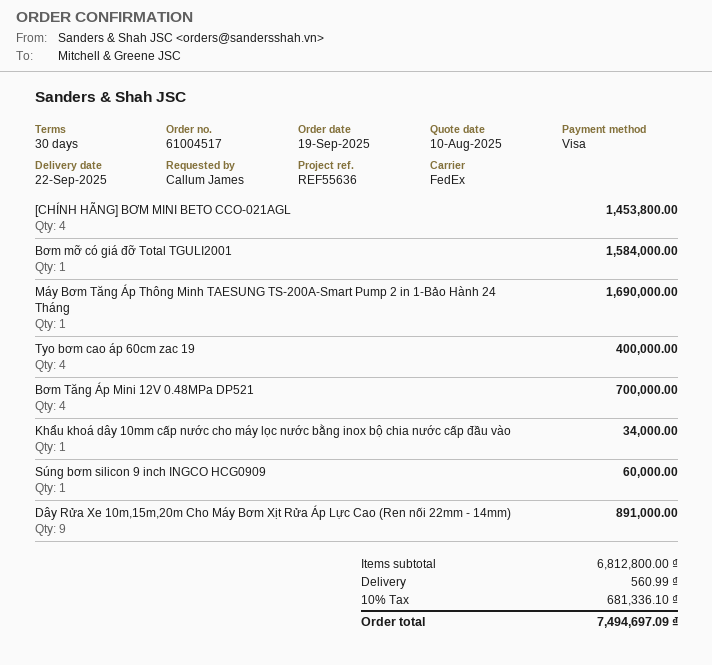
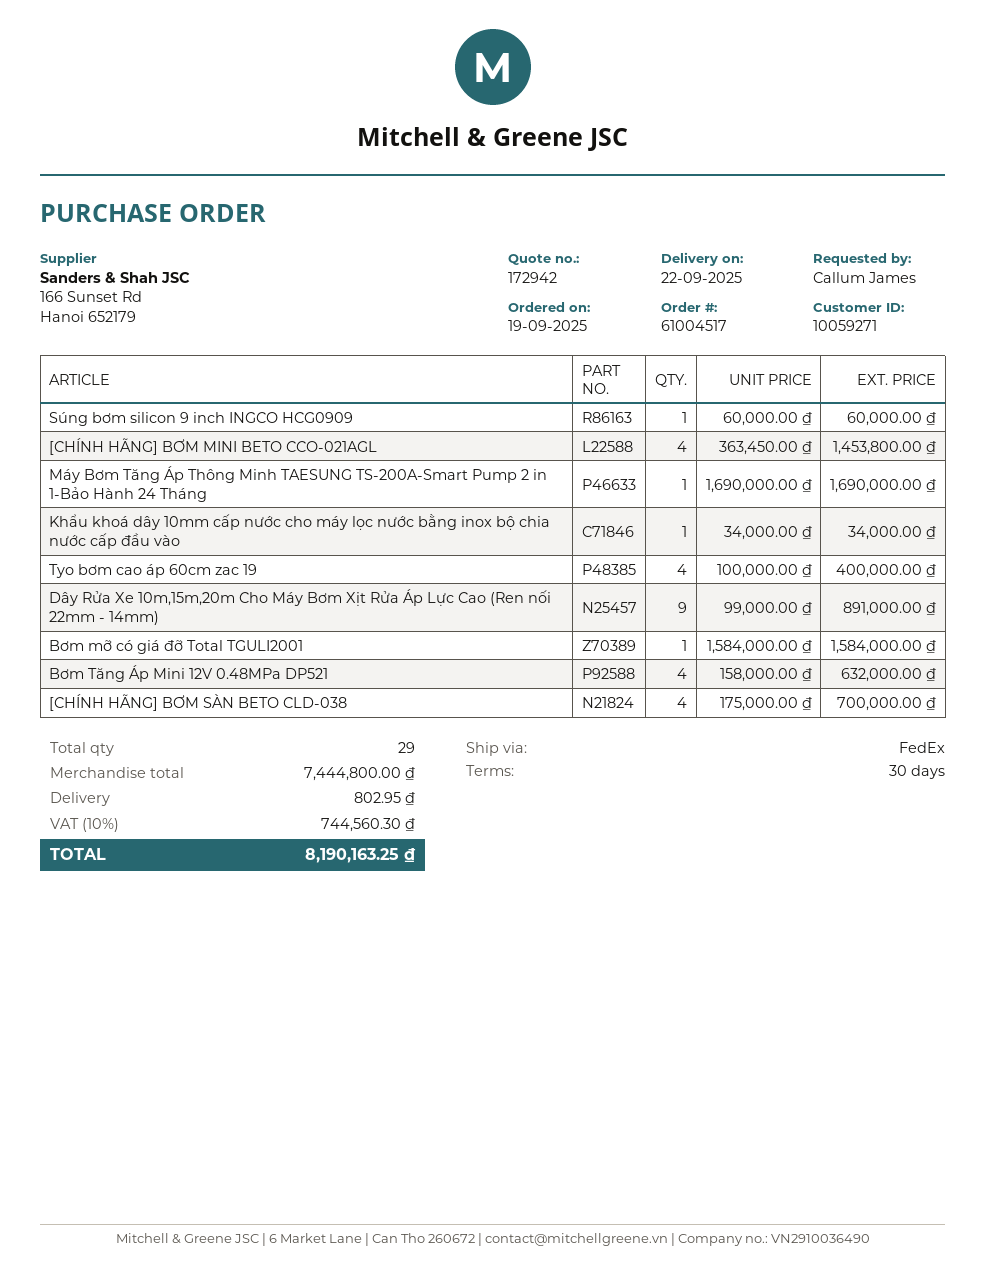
Bơm Tăng Áp Mini 12V 0.48MPa DP521: 4 for 700000.00 -> 4 for 632000.00
[CHÍNH HÃNG] BƠM SÀN BETO CLD-038: none -> 4 for 700000.00
subtotal: 6812800.00 -> 7444800.00
shipping: 560.99 -> 802.95
tax: 10% = 681336.10 -> 10% = 744560.30
total: 7494697.09 -> 8190163.25

